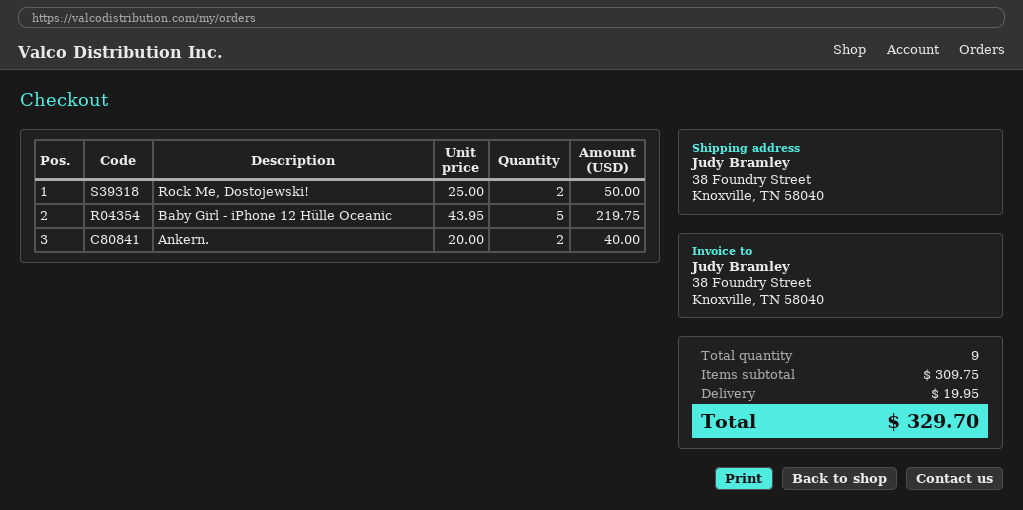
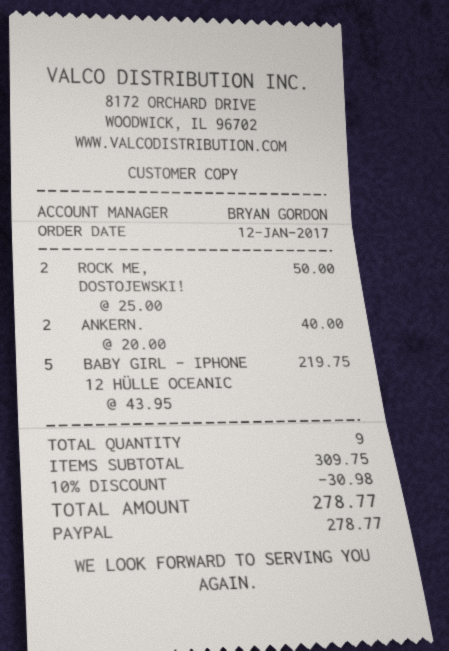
discount: none -> 10% = 30.98
shipping: 19.95 -> none
total: 329.70 -> 278.77

